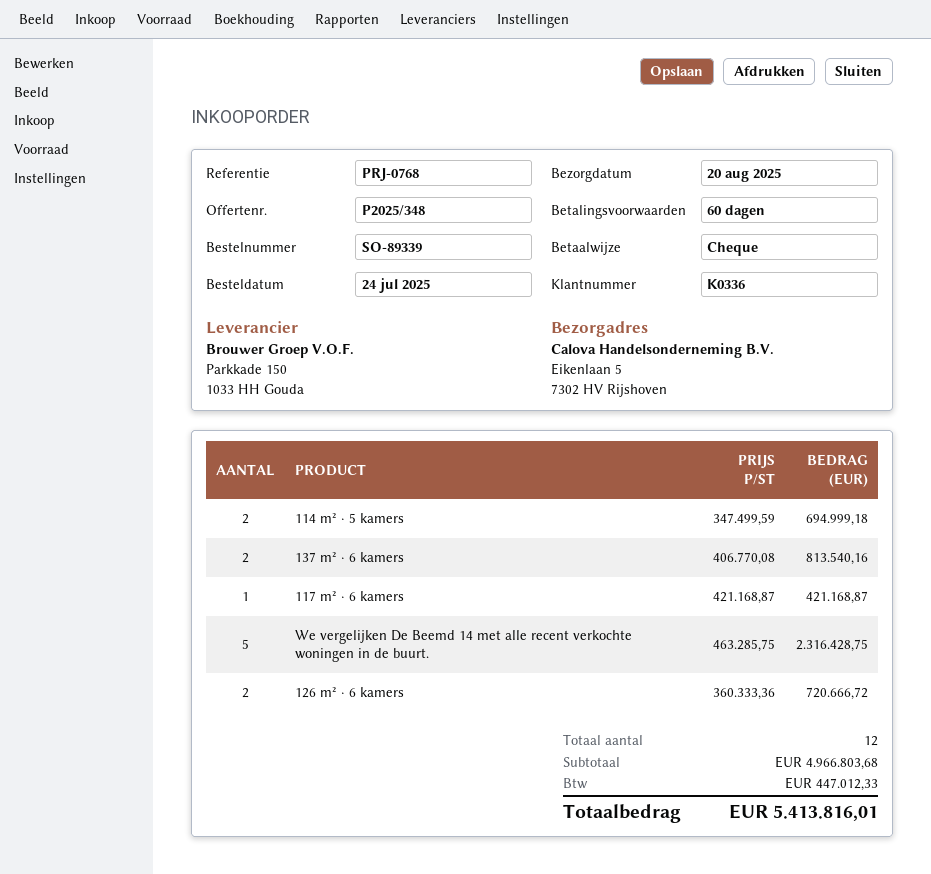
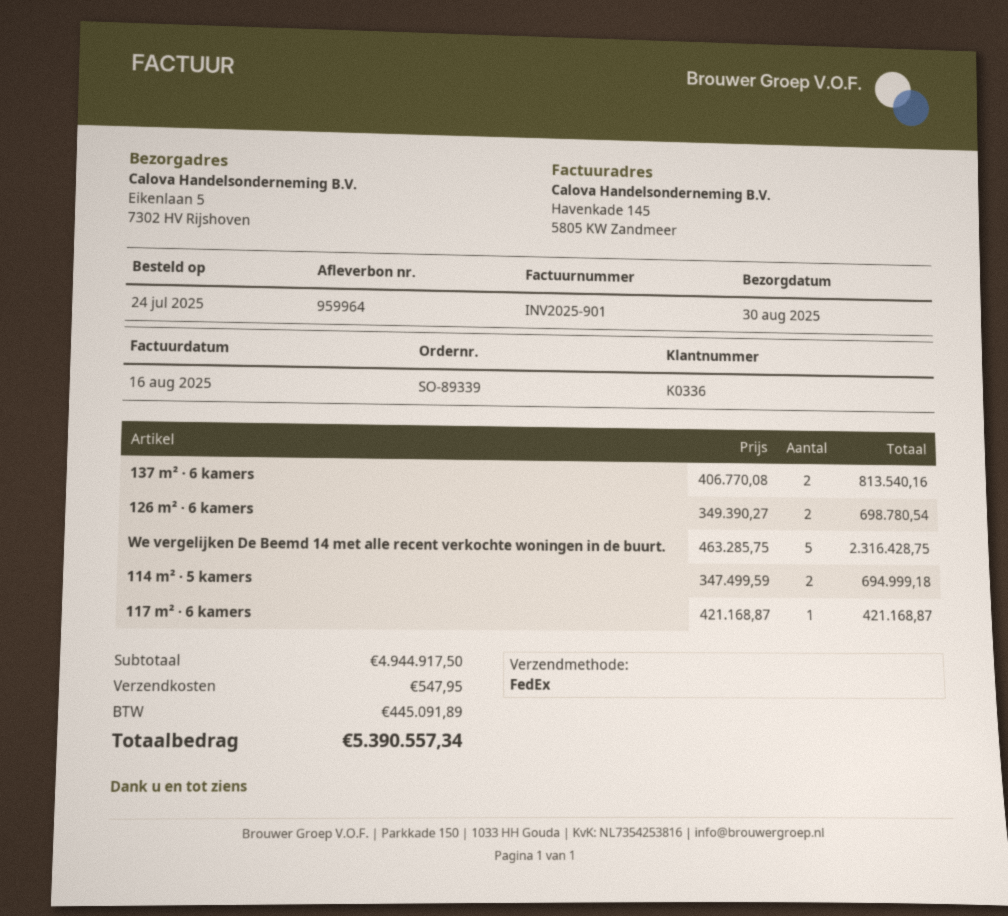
delivery date: 2025-08-20 -> 2025-08-30
126 m² · 6 kamers: 2 x 360333.36 = 720666.72 -> 2 x 349390.27 = 698780.54
subtotal: 4966803.68 -> 4944917.50
shipping: none -> 547.95
tax: 447012.33 -> 445091.89
total: 5413816.01 -> 5390557.34

